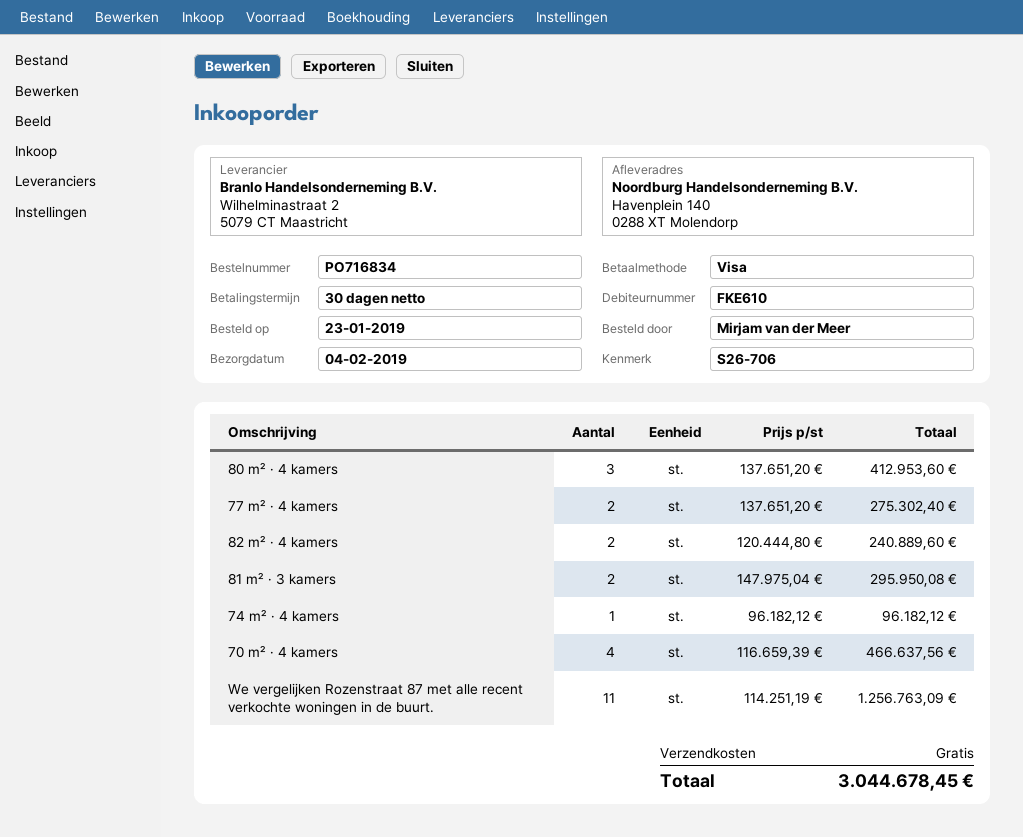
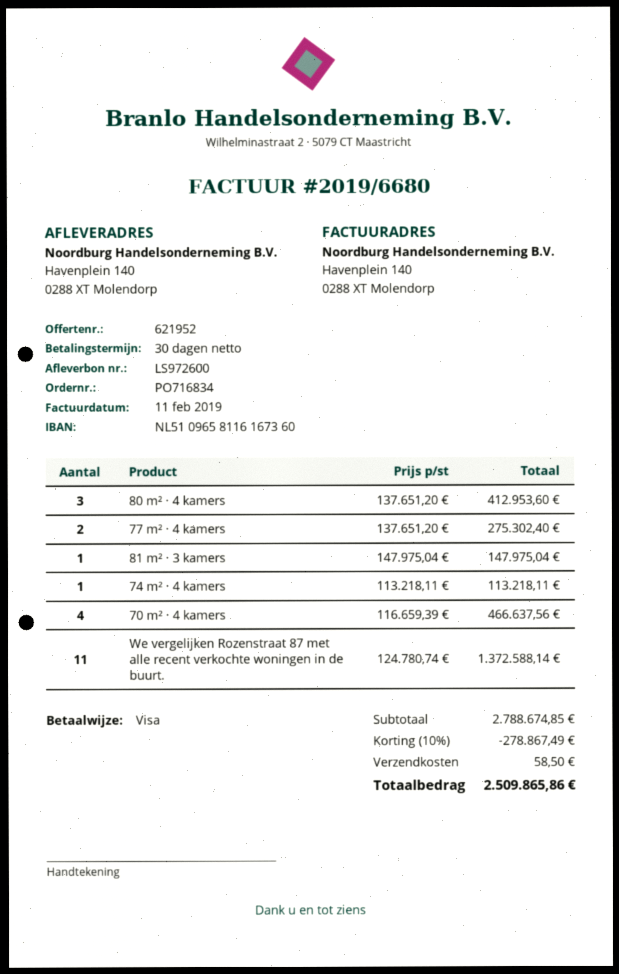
82 m² · 4 kamers: 2 x 120444.80 = 240889.60 -> none
81 m² · 3 kamers: 2 x 147975.04 = 295950.08 -> 1 x 147975.04 = 147975.04
74 m² · 4 kamers: 1 x 96182.12 = 96182.12 -> 1 x 113218.11 = 113218.11
We vergelijken Rozenstraat 87 met alle recent verkochte woningen in de buurt.: 11 x 114251.19 = 1256763.09 -> 11 x 124780.74 = 1372588.14
discount: none -> 10% = 278867.49
shipping: 0.00 -> 58.50
total: 3044678.45 -> 2509865.86

